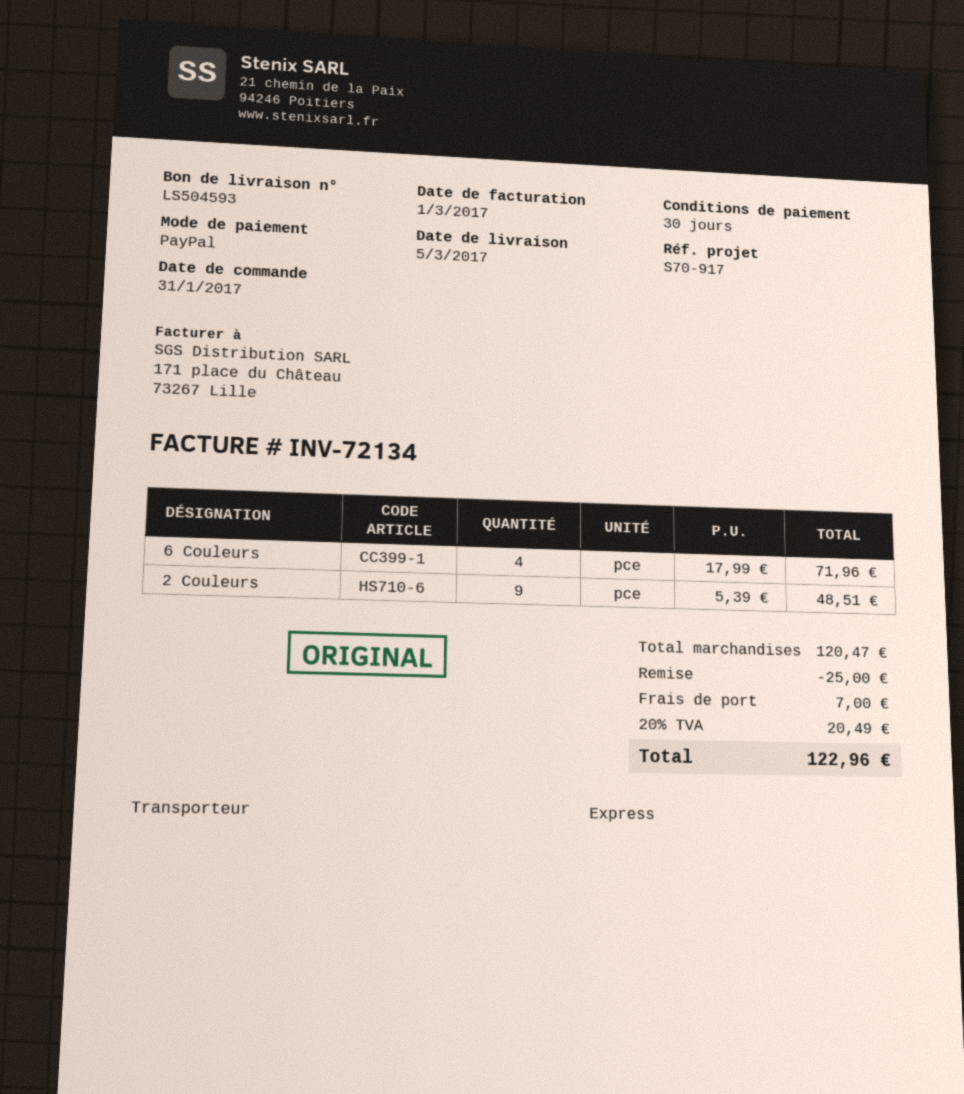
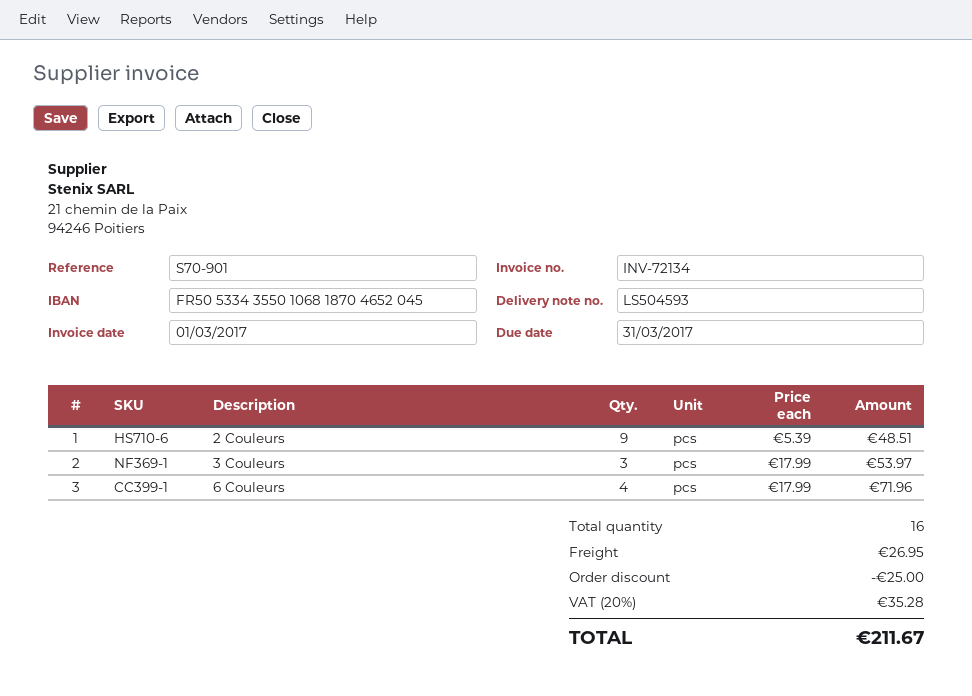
reference: S70-917 -> S70-901
3 Couleurs: none -> 3 x 17.99 = 53.97
shipping: 7.00 -> 26.95
tax: 20% = 20.49 -> 20% = 35.28
total: 122.96 -> 211.67

